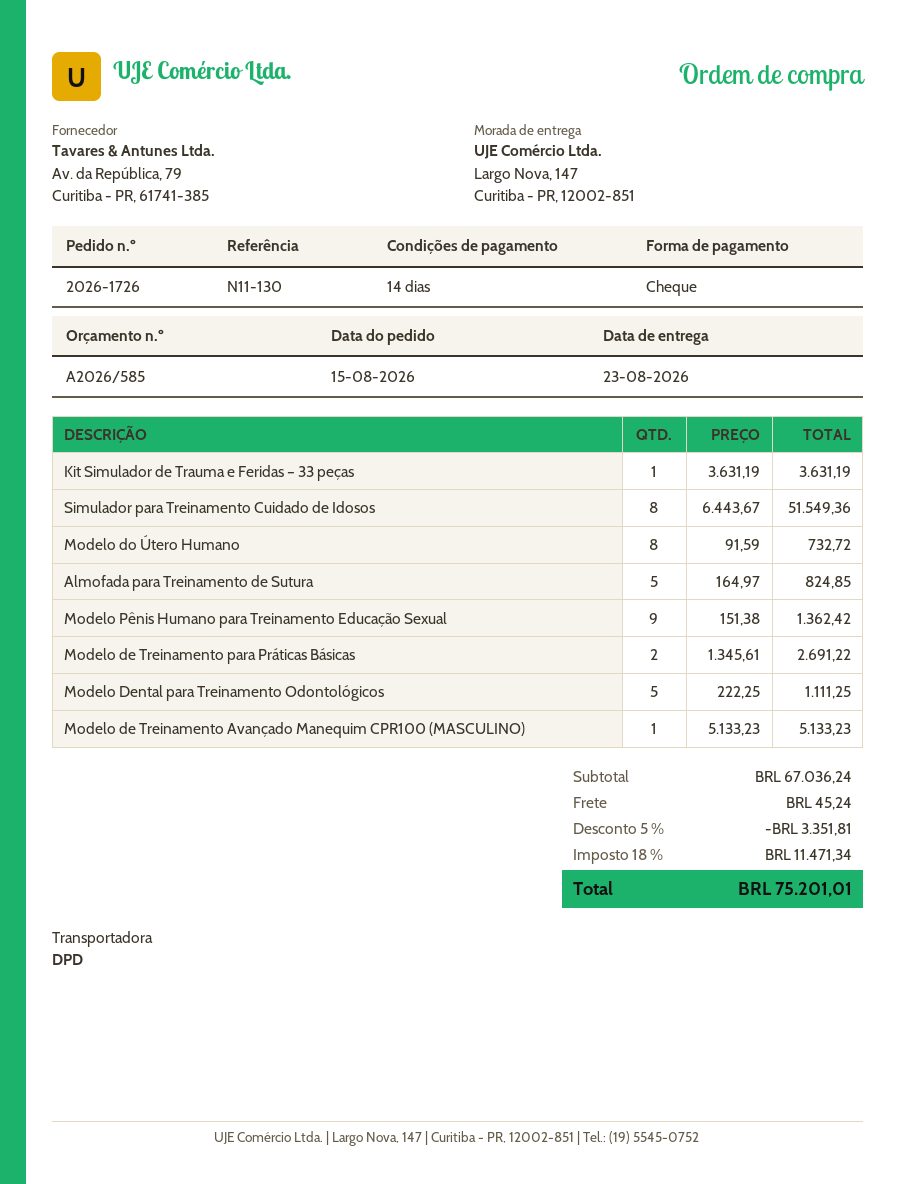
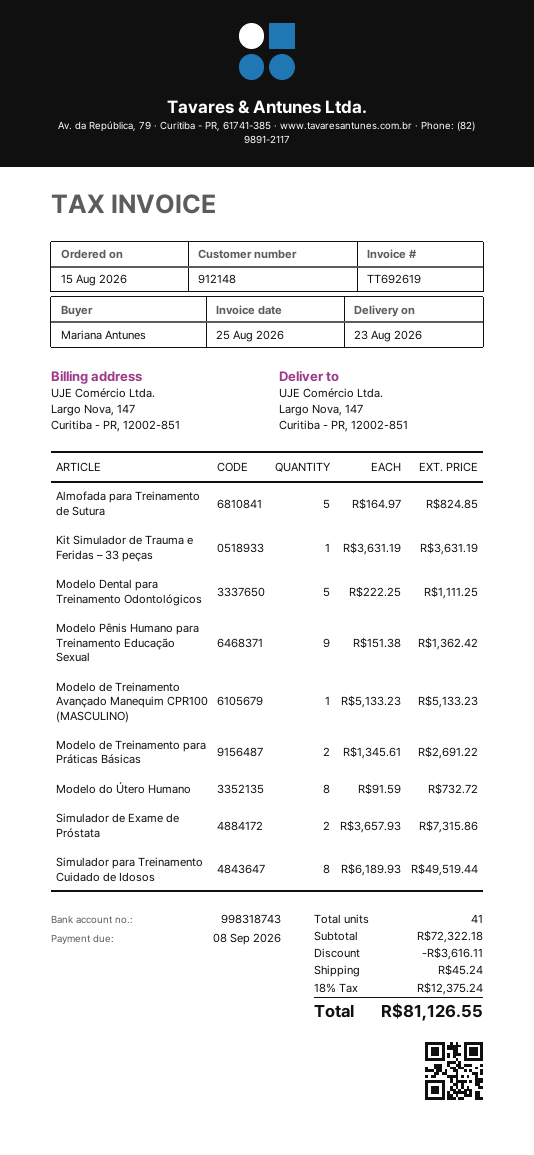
Simulador para Treinamento Cuidado de Idosos: 8 x 6443.67 = 51549.36 -> 8 x 6189.93 = 49519.44
Simulador de Exame de Próstata: none -> 2 x 3657.93 = 7315.86
subtotal: 67036.24 -> 72322.18
discount: 3351.81 -> 3616.11
tax: 18% = 11471.34 -> 18% = 12375.24
total: 75201.01 -> 81126.55

